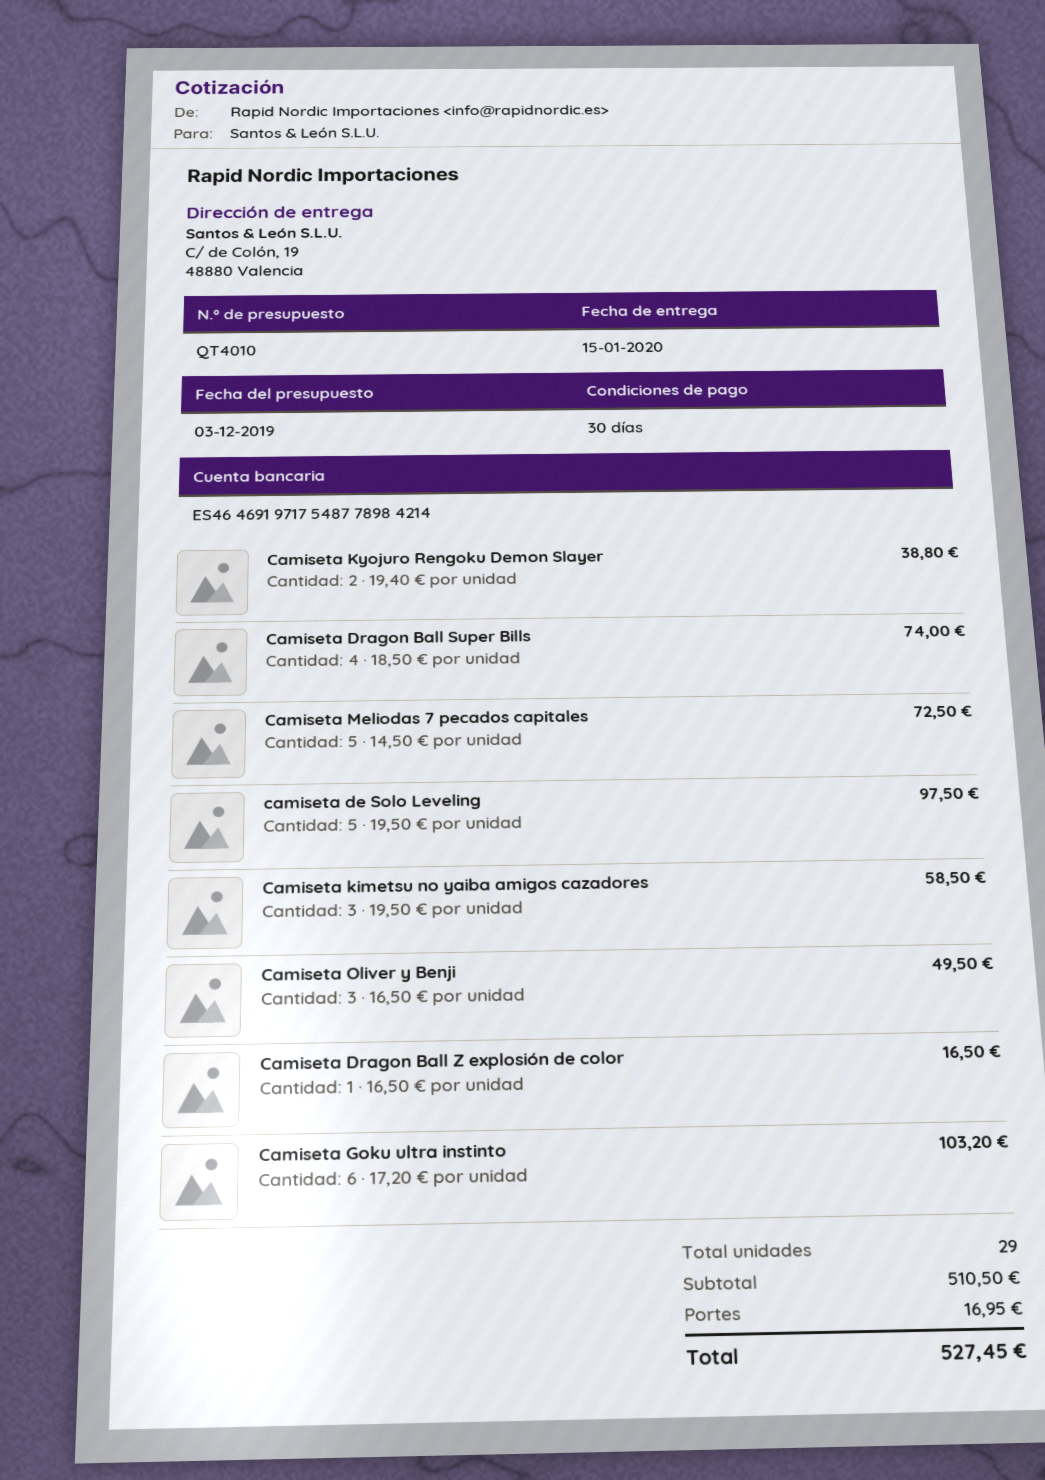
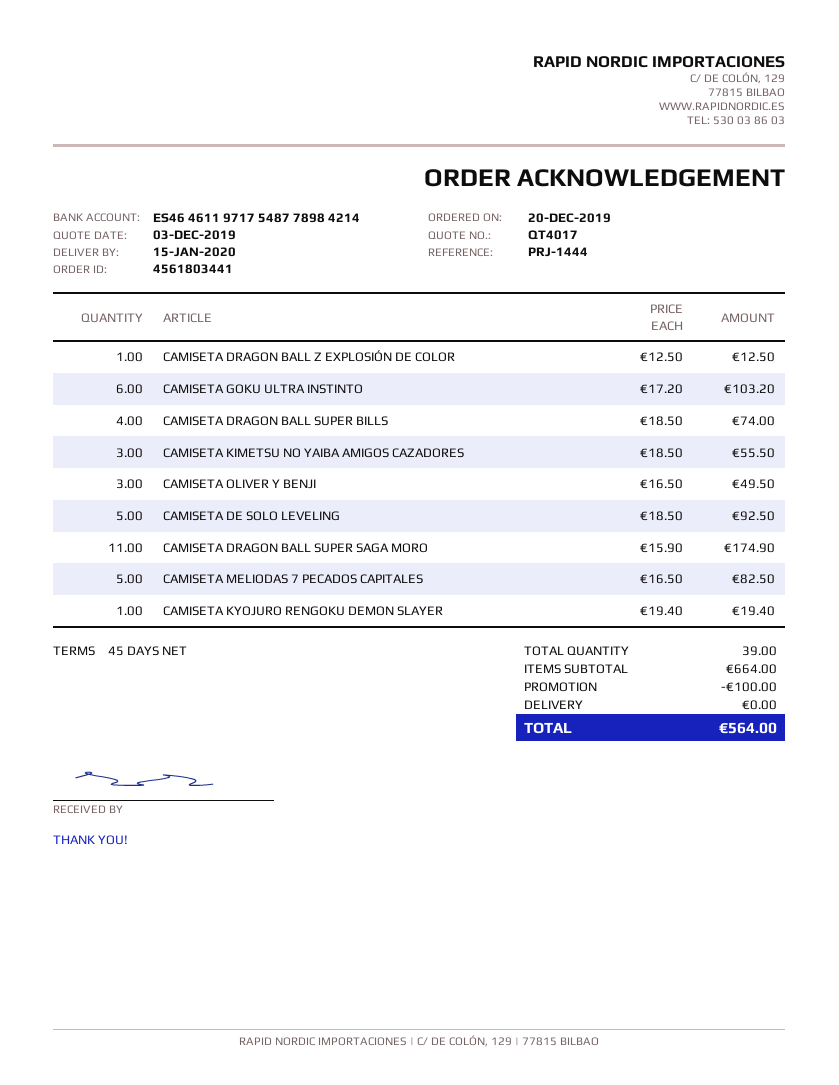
quote number: QT4010 -> QT4017
payment terms: 30 days -> 45 days
bank account: ES4646919717548778984214 -> ES4646119717548778984214
Camiseta Kyojuro Rengoku Demon Slayer: 2 x 19.40 = 38.80 -> 1 x 19.40 = 19.40
Camiseta Meliodas 7 pecados capitales: 5 x 14.50 = 72.50 -> 5 x 16.50 = 82.50
camiseta de Solo Leveling: 5 x 19.50 = 97.50 -> 5 x 18.50 = 92.50
Camiseta kimetsu no yaiba amigos cazadores: 3 x 19.50 = 58.50 -> 3 x 18.50 = 55.50
Camiseta Dragon Ball Z explosión de color: 1 x 16.50 = 16.50 -> 1 x 12.50 = 12.50
CAMISETA DRAGON BALL SUPER SAGA MORO: none -> 11 x 15.90 = 174.90
total quantity: 29 -> 39
subtotal: 510.50 -> 664.00
discount: none -> 100.00
shipping: 16.95 -> 0.00
total: 527.45 -> 564.00

